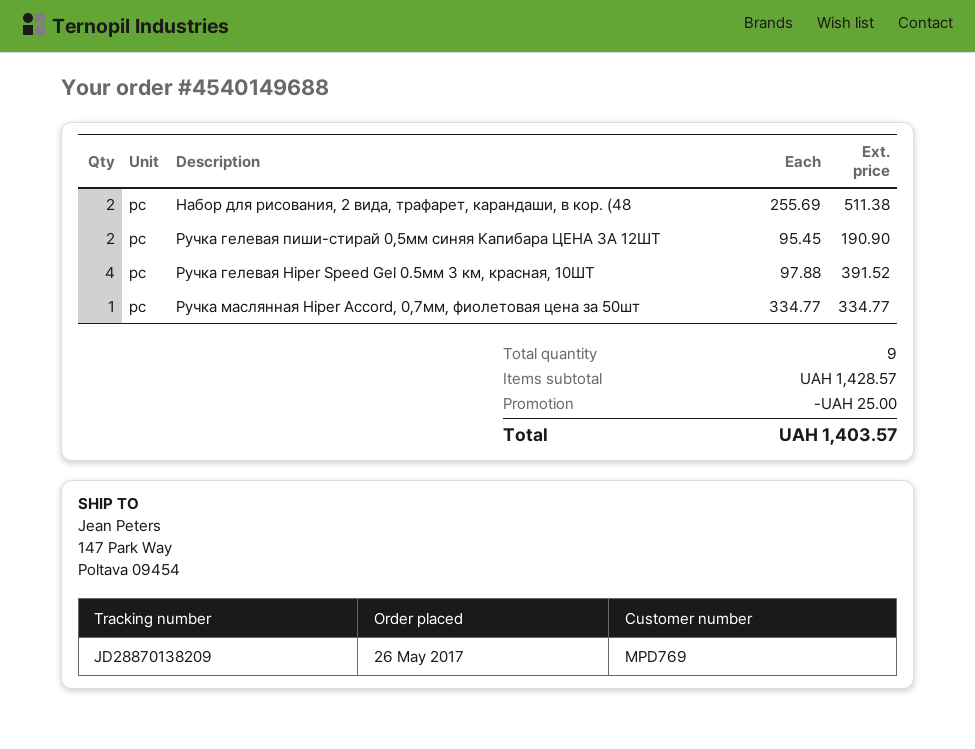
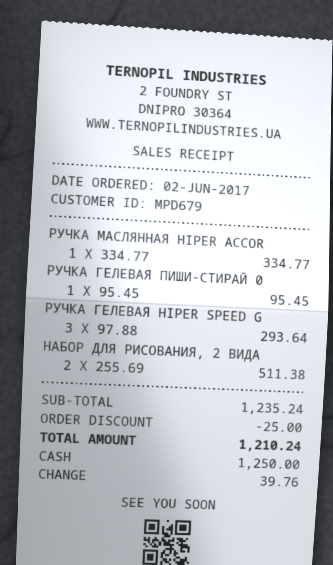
order date: 2017-05-26 -> 2017-06-02
customer number: MPD769 -> MPD679
Ручка гелевая пиши-стирай 0,5мм синяя Капибара ЦЕНА ЗА 12ШТ: 2 x 95.45 = 190.90 -> 1 x 95.45 = 95.45
Ручка гелевая Hiper Speed Gel 0.5мм 3 км, красная, 10ШТ: 4 x 97.88 = 391.52 -> 3 x 97.88 = 293.64
subtotal: 1428.57 -> 1235.24
total: 1403.57 -> 1210.24

